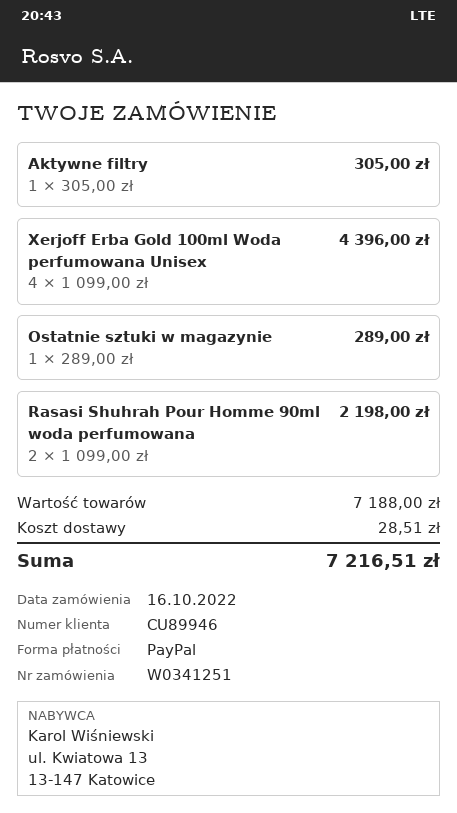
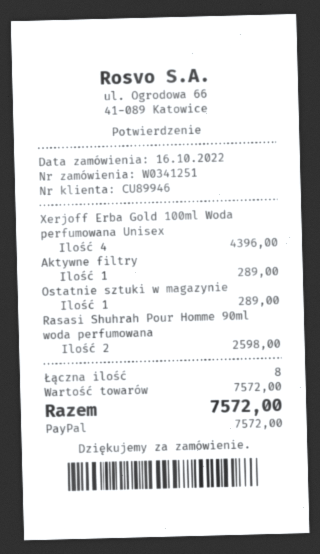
Aktywne filtry: 1 for 305.00 -> 1 for 289.00
Rasasi Shuhrah Pour Homme 90ml woda perfumowana: 2 for 2198.00 -> 2 for 2598.00
subtotal: 7188.00 -> 7572.00
shipping: 28.51 -> none
total: 7216.51 -> 7572.00

